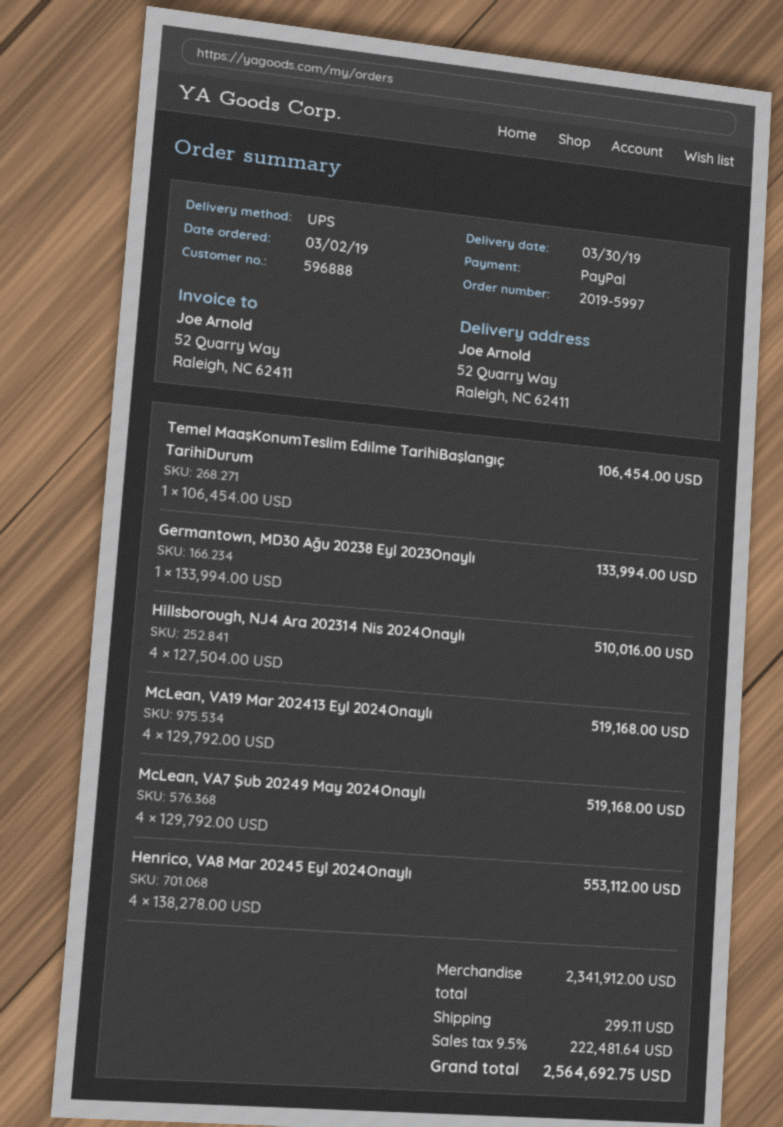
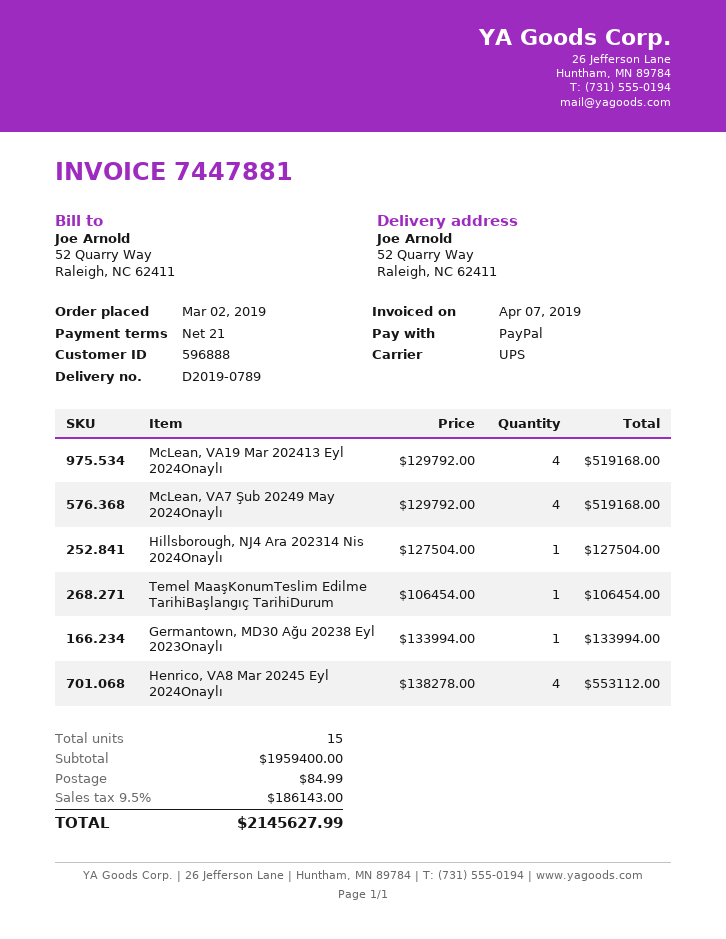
Hillsborough, NJ4 Ara 202314 Nis 2024Onaylı: 4 x 127504.00 = 510016.00 -> 1 x 127504.00 = 127504.00
subtotal: 2341912.00 -> 1959400.00
shipping: 299.11 -> 84.99
tax: 9.5% = 222481.64 -> 9.5% = 186143.00
total: 2564692.75 -> 2145627.99

